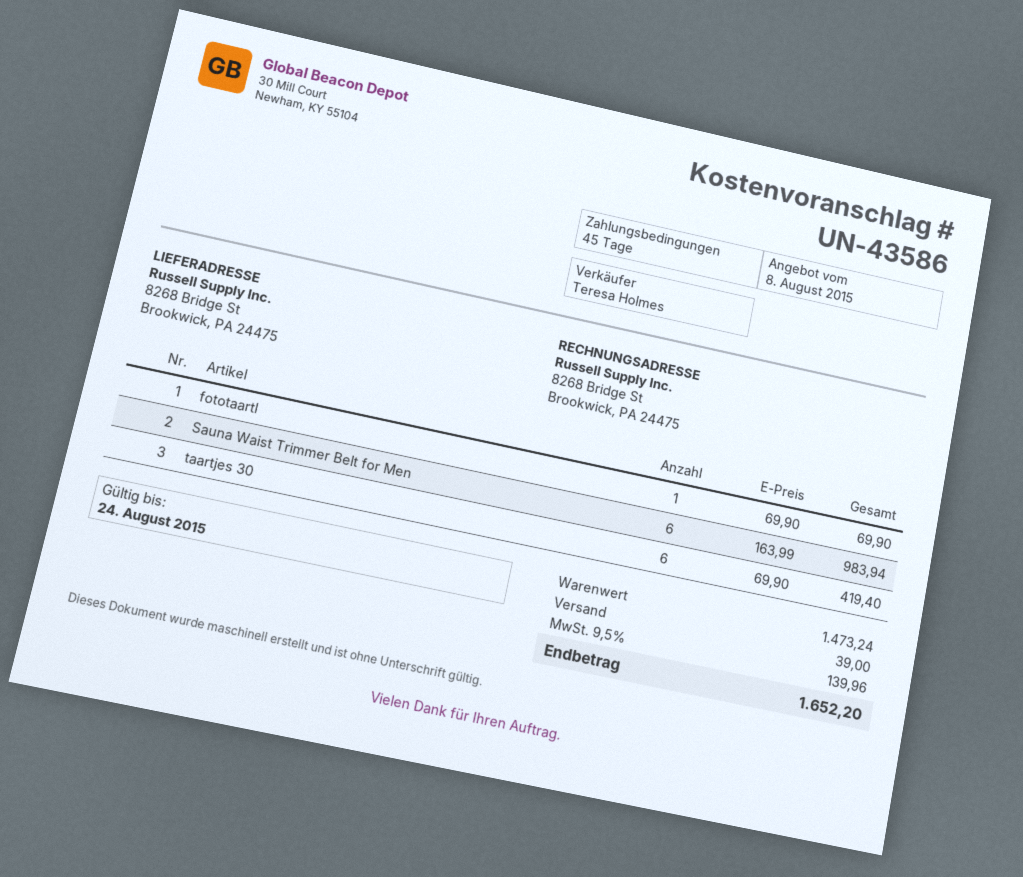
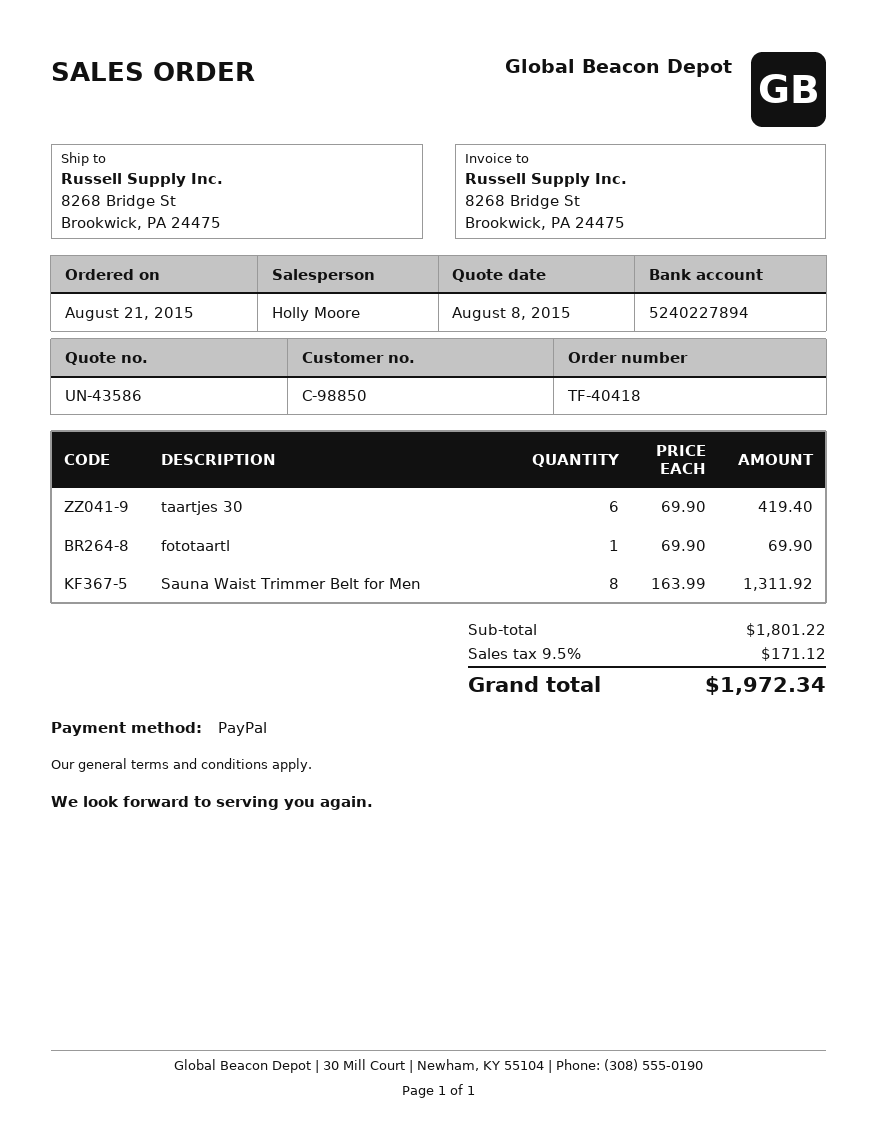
sales rep: Teresa Holmes -> Holly Moore
Sauna Waist Trimmer Belt for Men: 6 x 163.99 = 983.94 -> 8 x 163.99 = 1311.92
subtotal: 1473.24 -> 1801.22
shipping: 39.00 -> none
tax: 9.5% = 139.96 -> 9.5% = 171.12
total: 1652.20 -> 1972.34

